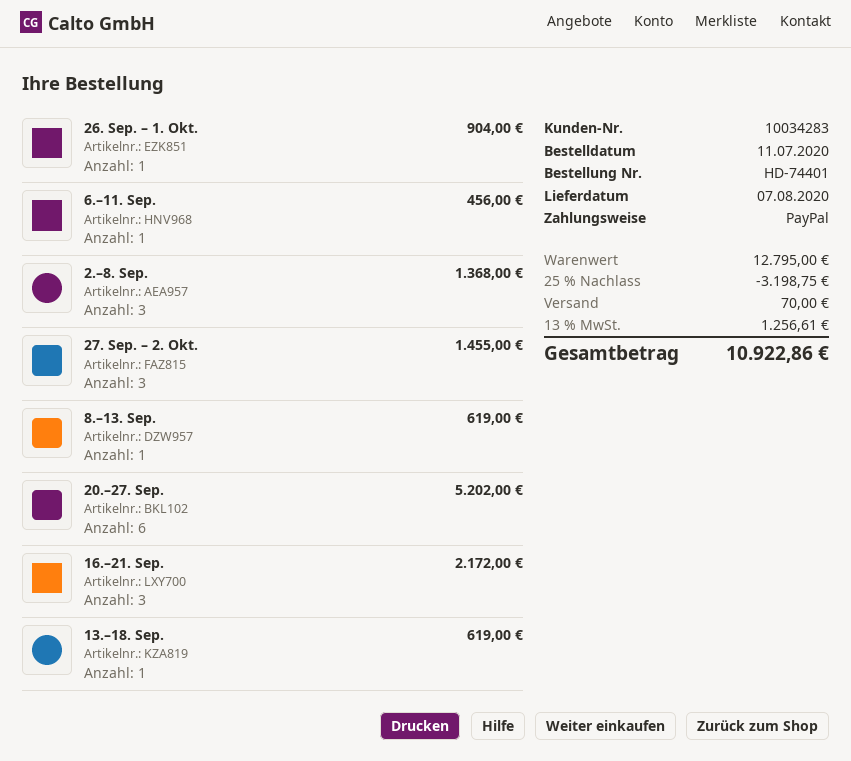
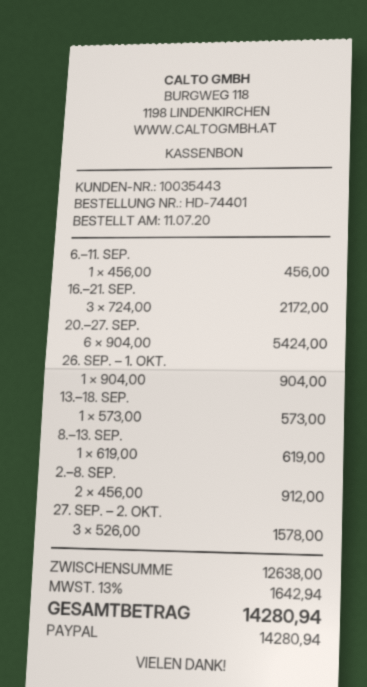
customer number: 10034283 -> 10035443
2.–8. Sep.: 3 for 1368.00 -> 2 for 912.00
27. Sep. – 2. Okt.: 3 for 1455.00 -> 3 for 1578.00
20.–27. Sep.: 6 for 5202.00 -> 6 for 5424.00
13.–18. Sep.: 1 for 619.00 -> 1 for 573.00
subtotal: 12795.00 -> 12638.00
discount: 25% = 3198.75 -> none
shipping: 70.00 -> none
tax: 13% = 1256.61 -> 13% = 1642.94
total: 10922.86 -> 14280.94

